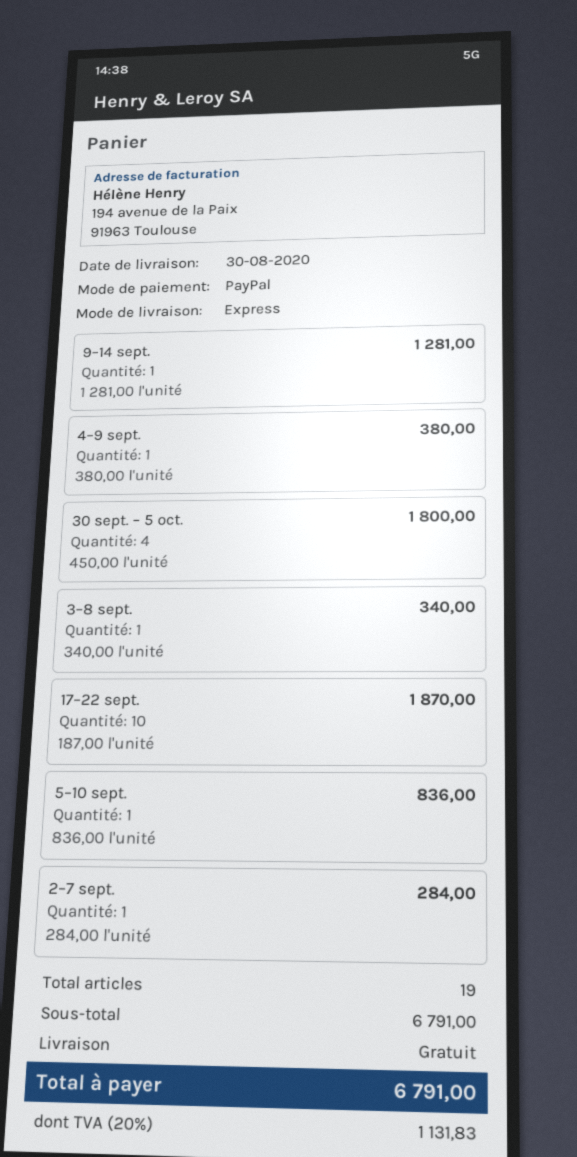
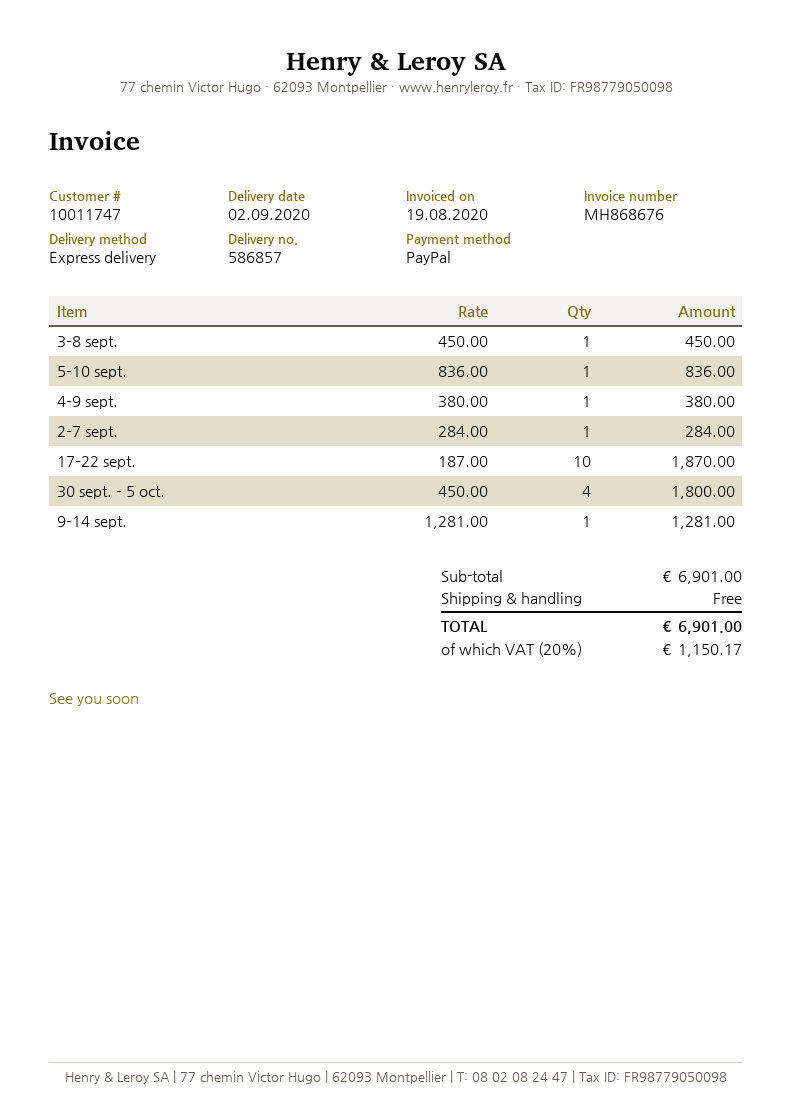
delivery date: 2020-08-30 -> 2020-09-02
3–8 sept.: 1 x 340.00 = 340.00 -> 1 x 450.00 = 450.00
subtotal: 6791.00 -> 6901.00
tax: 20% = 1131.83 -> 20% = 1150.17
total: 6791.00 -> 6901.00

